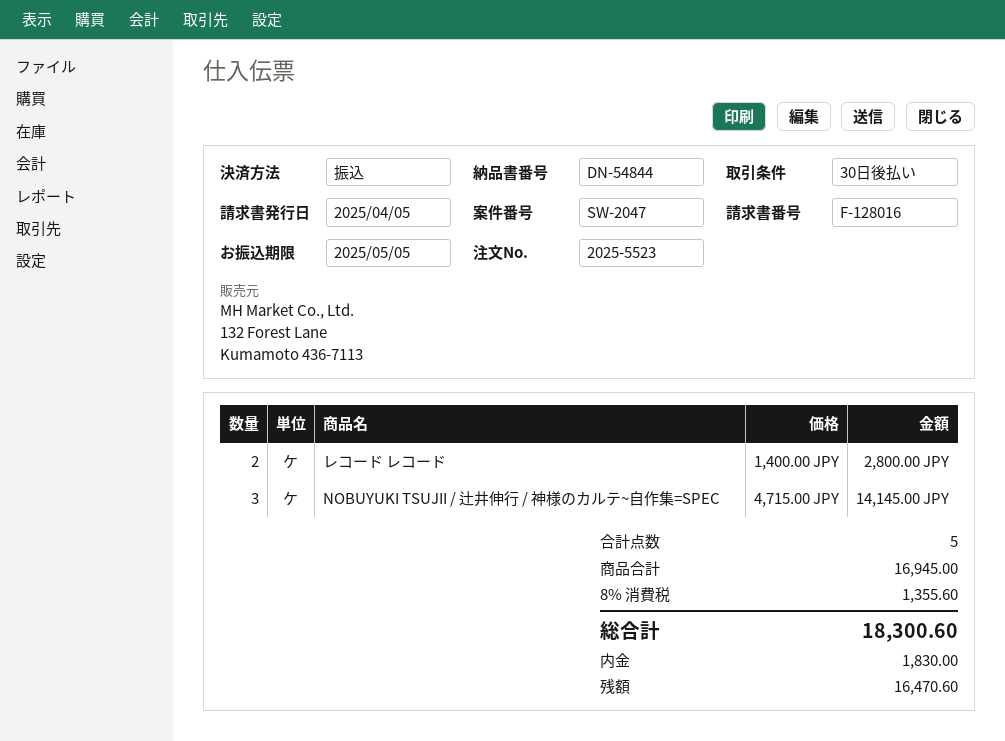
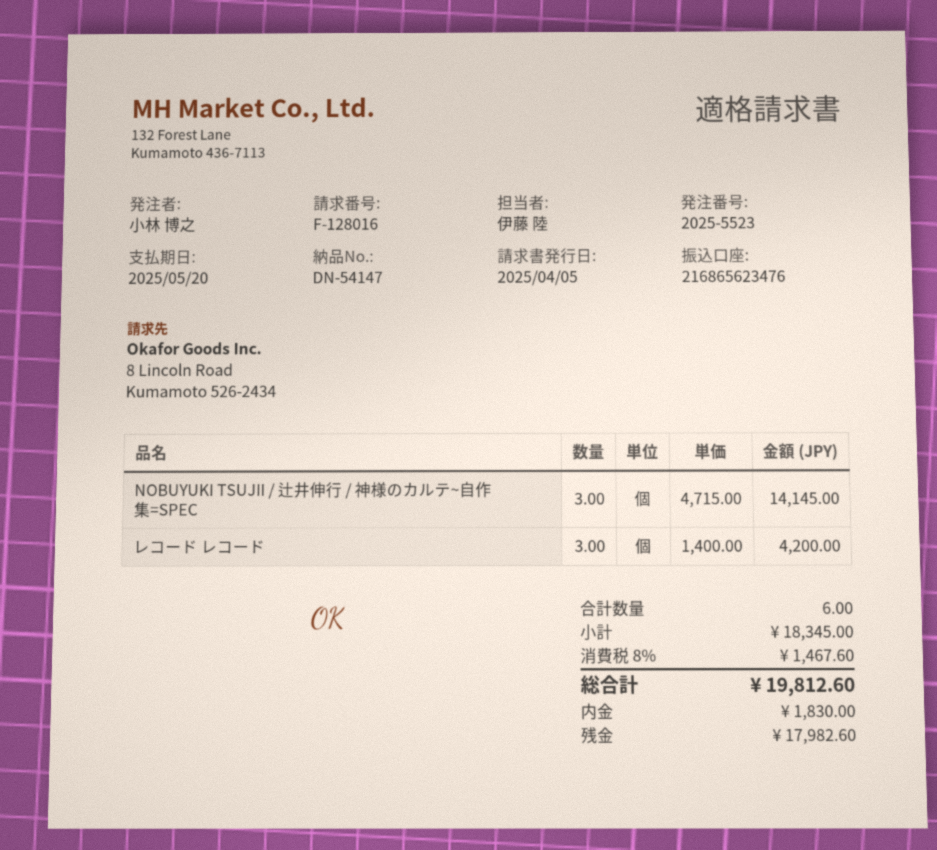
delivery note number: DN-54844 -> DN-54147
due date: 2025-05-05 -> 2025-05-20
レコード レコード: 2 x 1400.00 = 2800.00 -> 3 x 1400.00 = 4200.00
total quantity: 5 -> 6
subtotal: 16945.00 -> 18345.00
tax: 8% = 1355.60 -> 8% = 1467.60
total: 18300.60 -> 19812.60
balance: 16470.60 -> 17982.60

